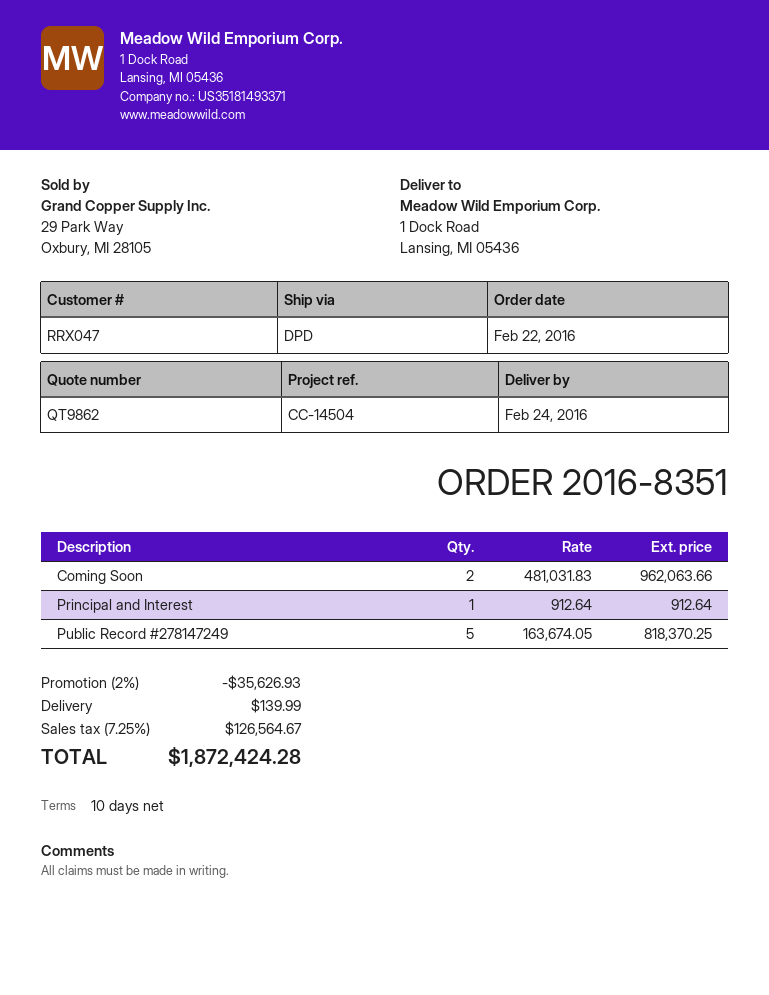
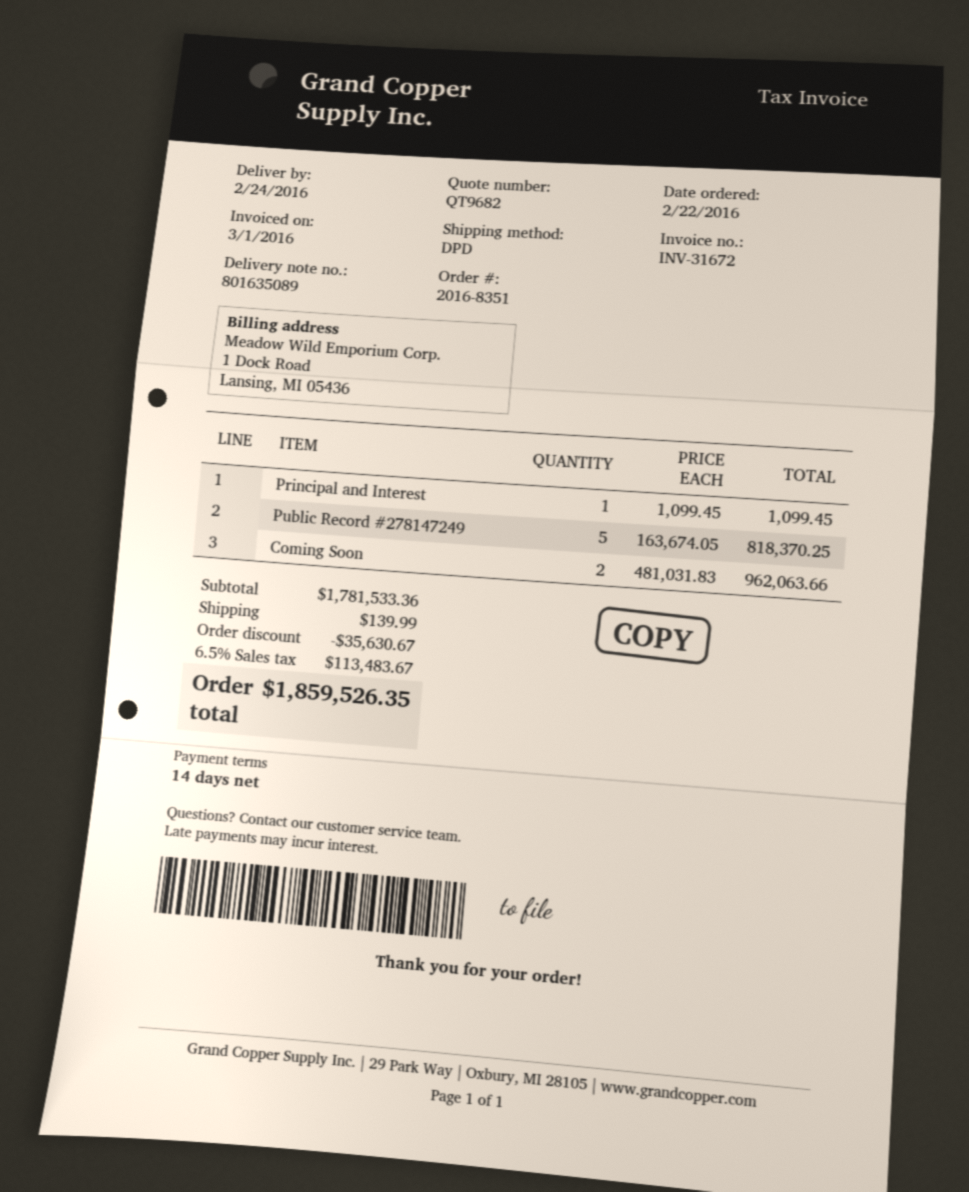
quote number: QT9862 -> QT9682
payment terms: 10 days -> 14 days
Principal and Interest: 1 x 912.64 = 912.64 -> 1 x 1099.45 = 1099.45
discount: 35626.93 -> 35630.67
tax: 7.25% = 126564.67 -> 6.5% = 113483.67
total: 1872424.28 -> 1859526.35

